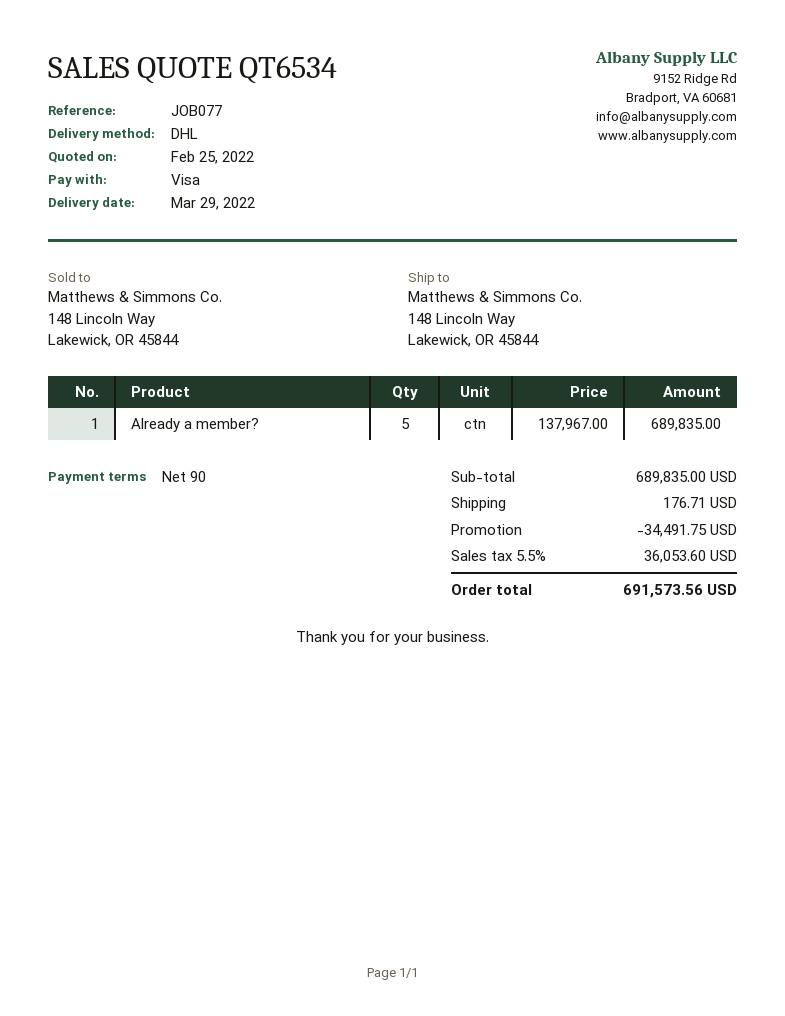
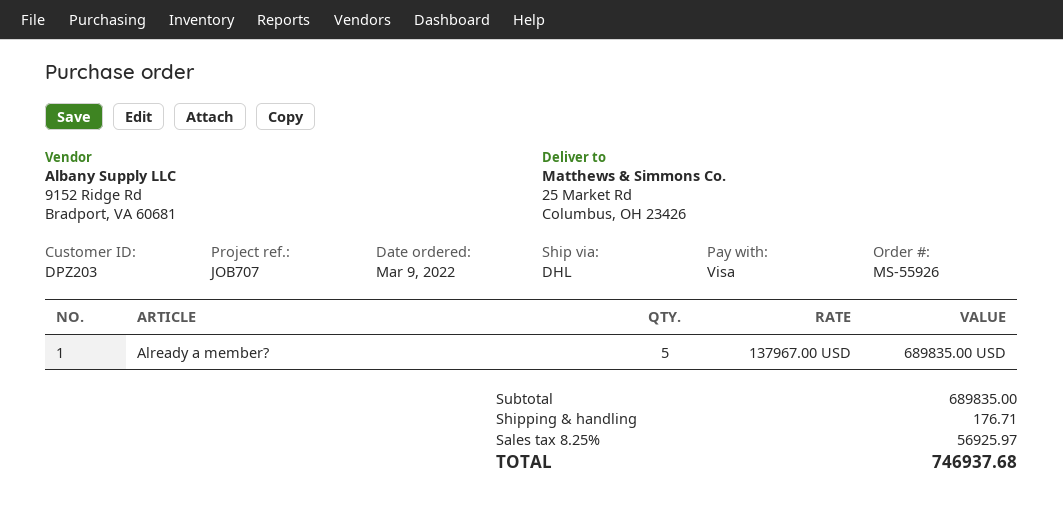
reference: JOB077 -> JOB707
ship to: 148 Lincoln Way, Lakewick, OR 45844 -> 25 Market Rd, Columbus, OH 23426
discount: 34491.75 -> none
tax: 5.5% = 36053.60 -> 8.25% = 56925.97
total: 691573.56 -> 746937.68

